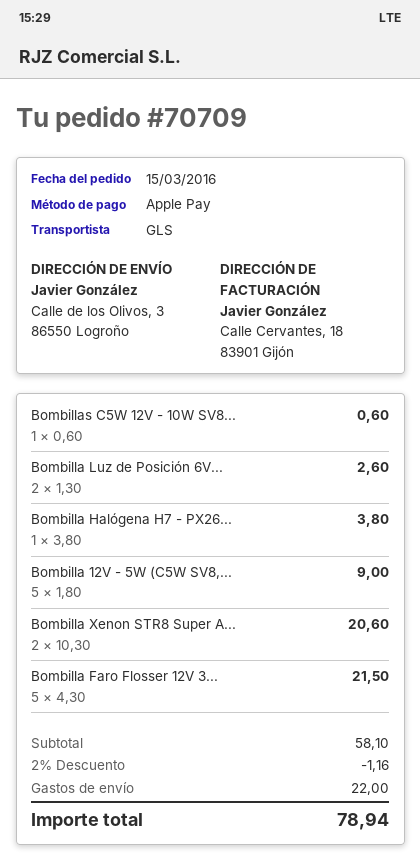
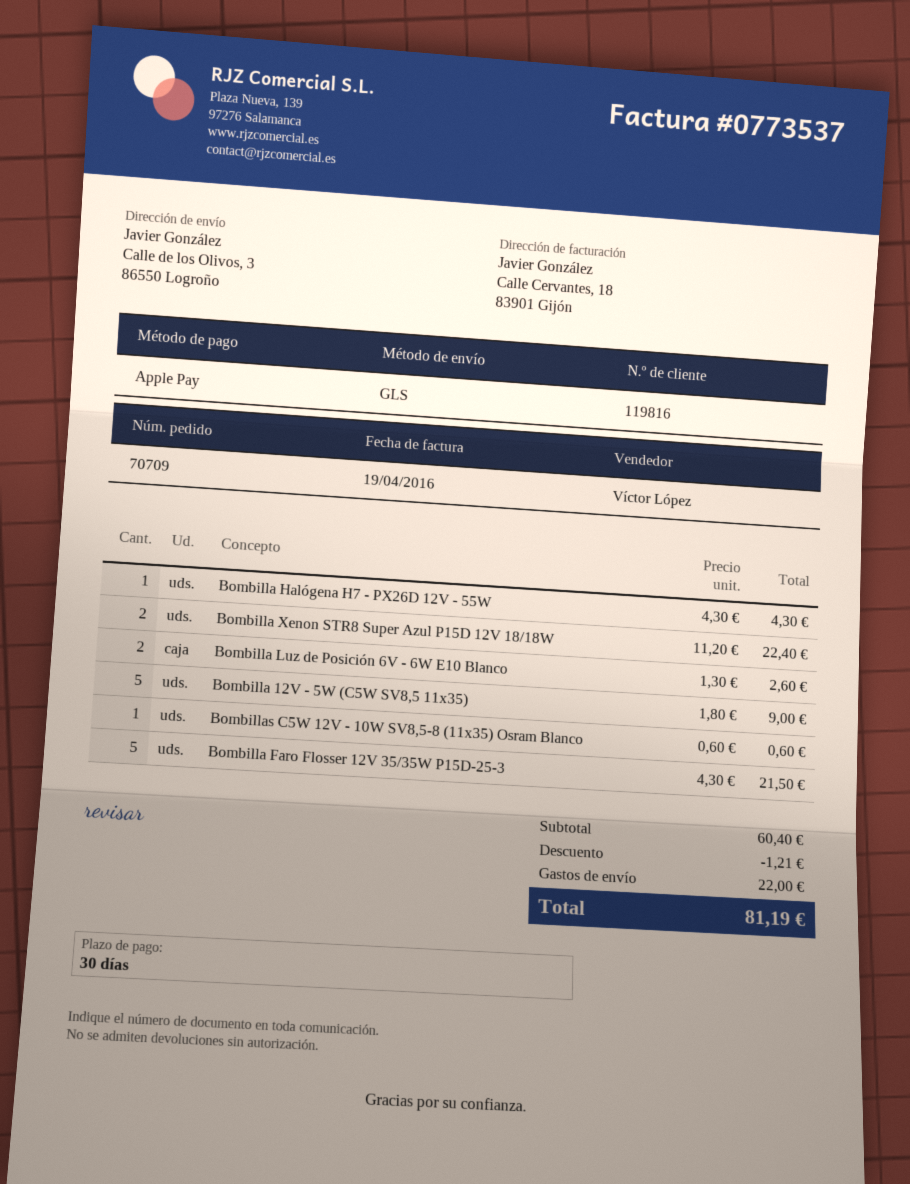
Bombilla Halógena H7 - PX26...: 1 x 3.80 = 3.80 -> 1 x 4.30 = 4.30
Bombilla Xenon STR8 Super A...: 2 x 10.30 = 20.60 -> 2 x 11.20 = 22.40
subtotal: 58.10 -> 60.40
discount: 1.16 -> 1.21
total: 78.94 -> 81.19

